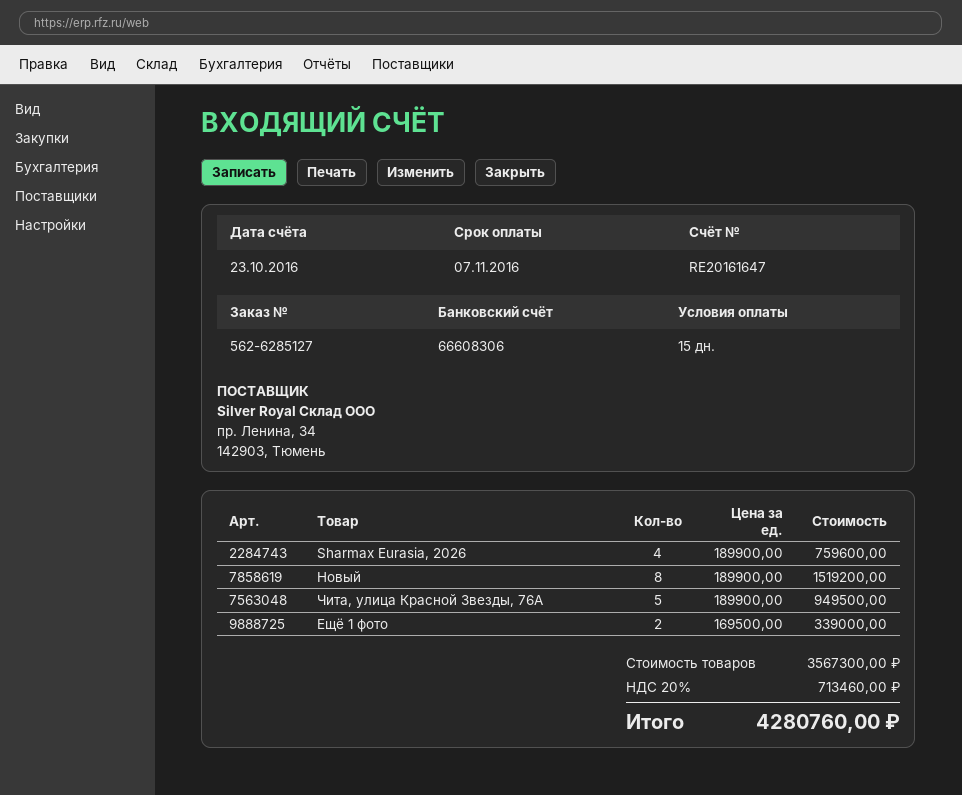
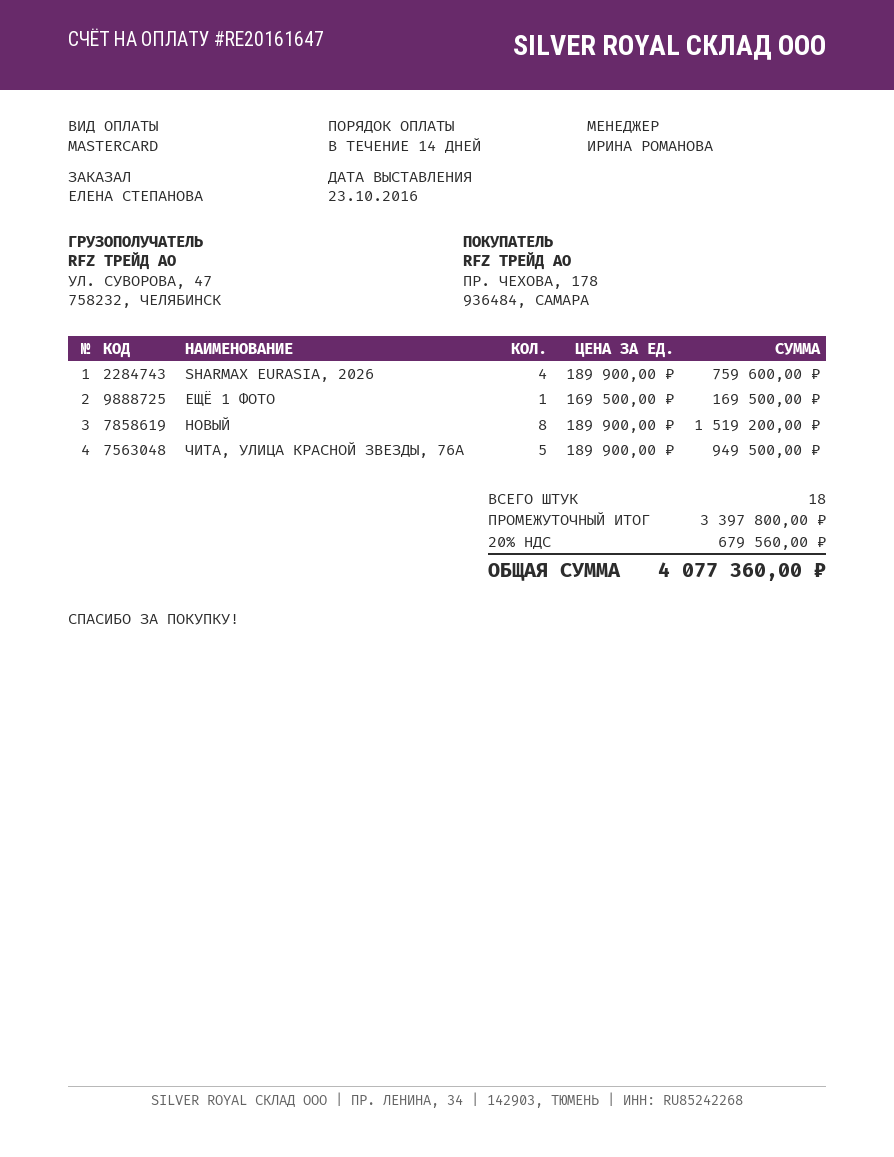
payment terms: 15 days -> 14 days
Ещё 1 фото: 2 x 169500.00 = 339000.00 -> 1 x 169500.00 = 169500.00
subtotal: 3567300.00 -> 3397800.00
tax: 20% = 713460.00 -> 20% = 679560.00
total: 4280760.00 -> 4077360.00

